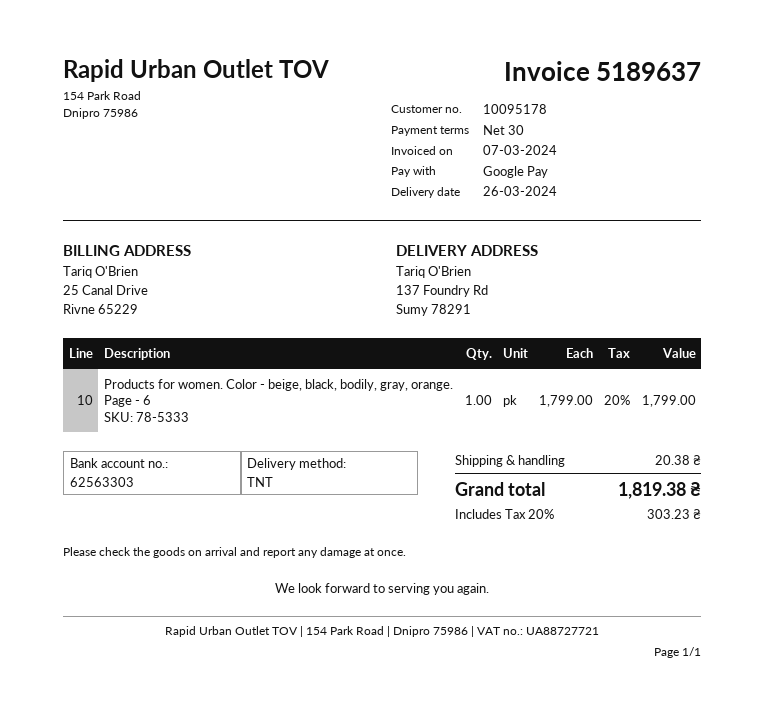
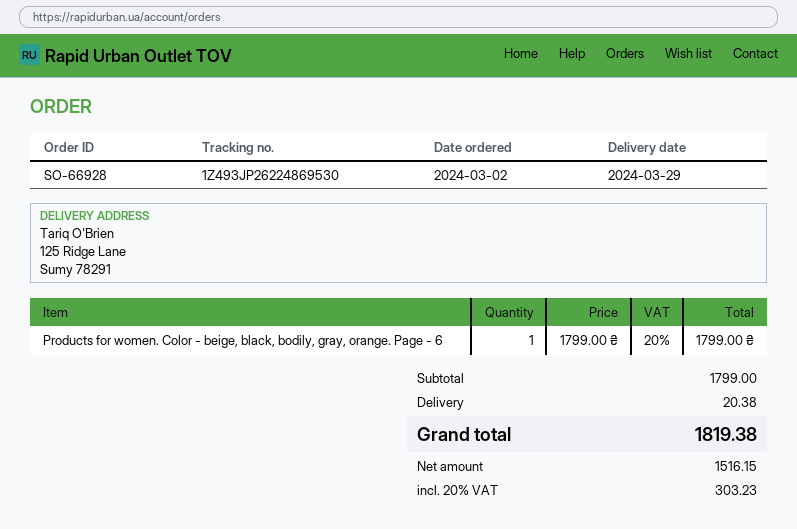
delivery date: 2024-03-26 -> 2024-03-29
ship to: 137 Foundry Rd, Sumy 78291 -> 125 Ridge Lane, Sumy 78291

